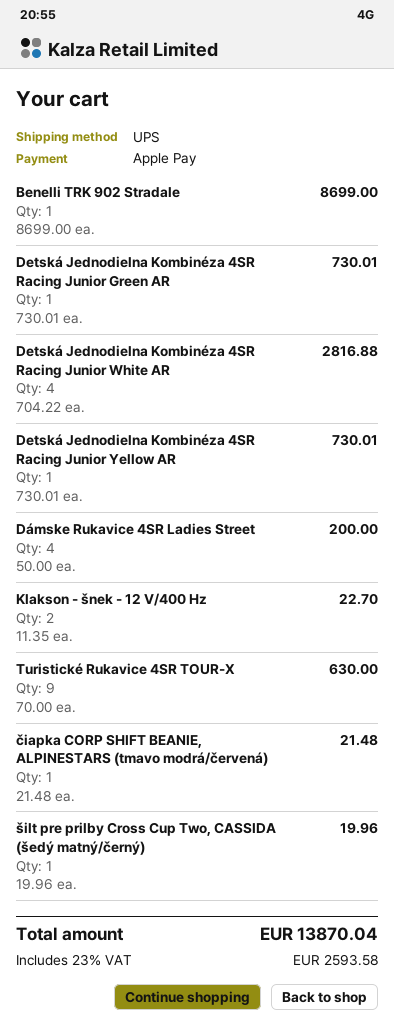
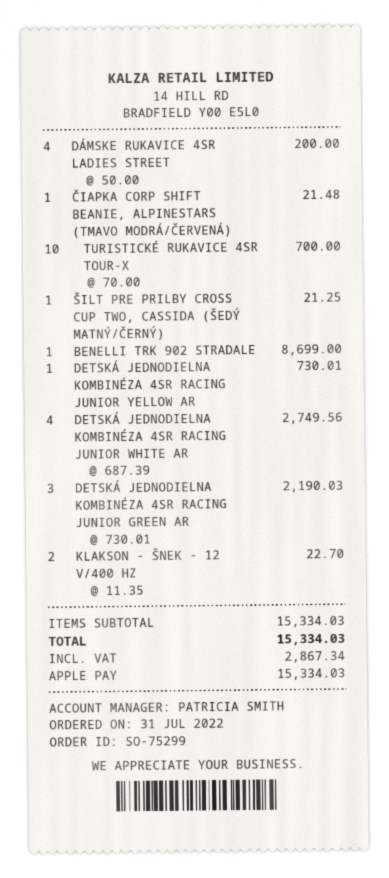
Detská Jednodielna Kombinéza 4SR Racing Junior Green AR: 1 x 730.01 = 730.01 -> 3 x 730.01 = 2190.03
Detská Jednodielna Kombinéza 4SR Racing Junior White AR: 4 x 704.22 = 2816.88 -> 4 x 687.39 = 2749.56
Turistické Rukavice 4SR TOUR-X: 9 x 70.00 = 630.00 -> 10 x 70.00 = 700.00
šilt pre prilby Cross Cup Two, CASSIDA (šedý matný/černý): 1 x 19.96 = 19.96 -> 1 x 21.25 = 21.25
tax: 2593.58 -> 2867.34
total: 13870.04 -> 15334.03

